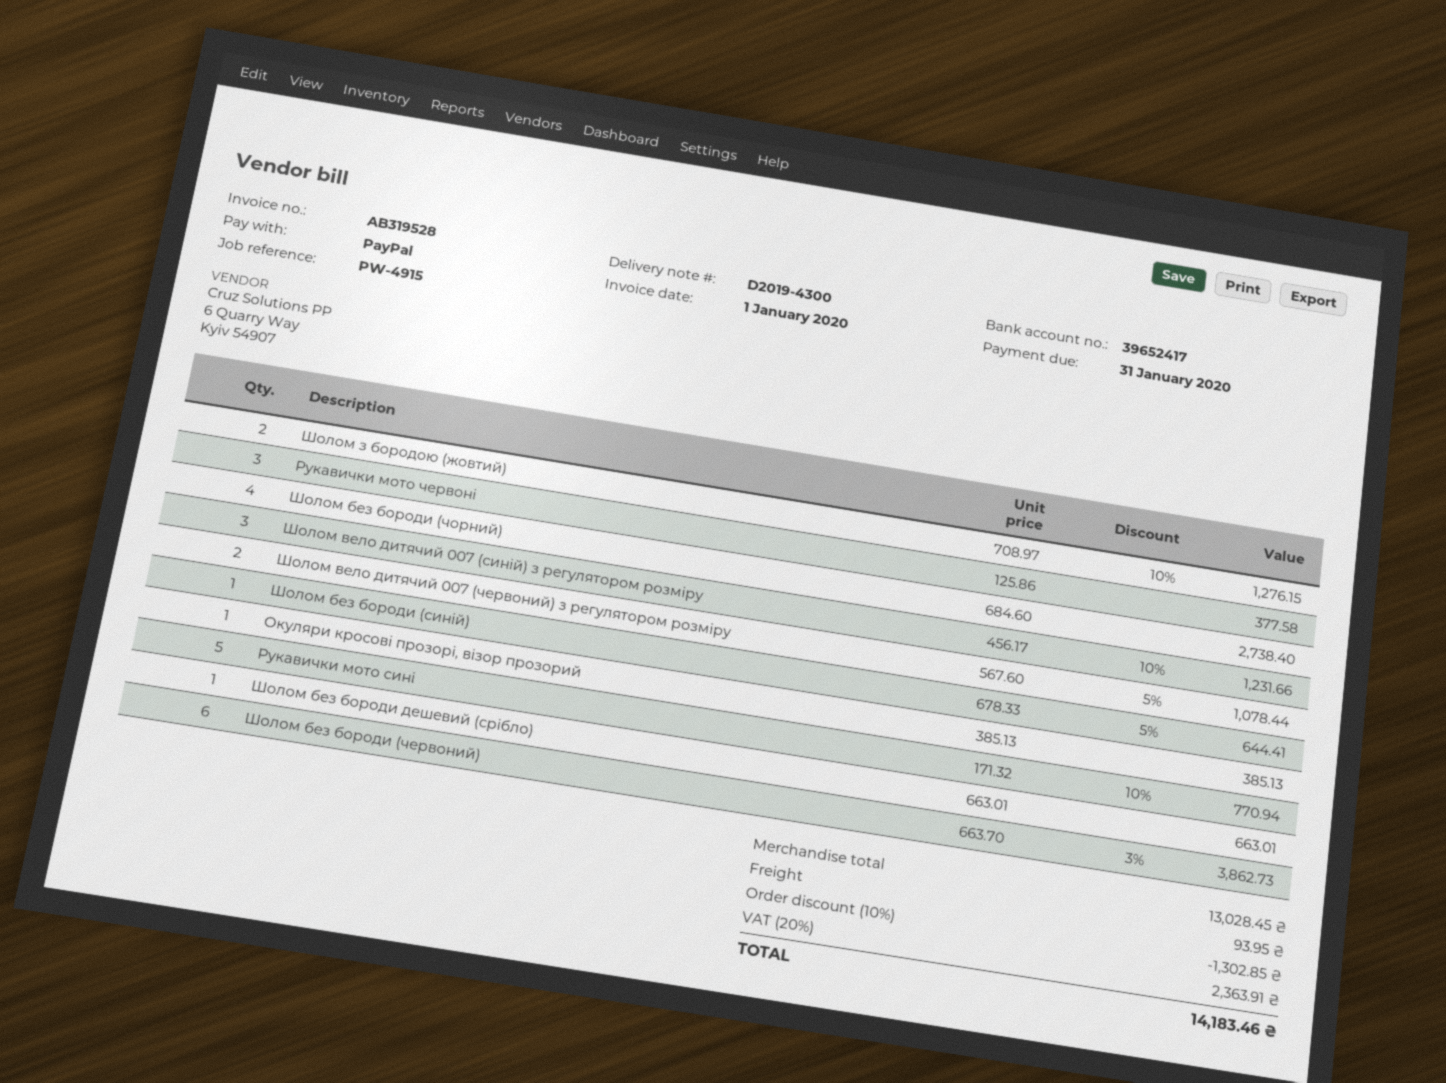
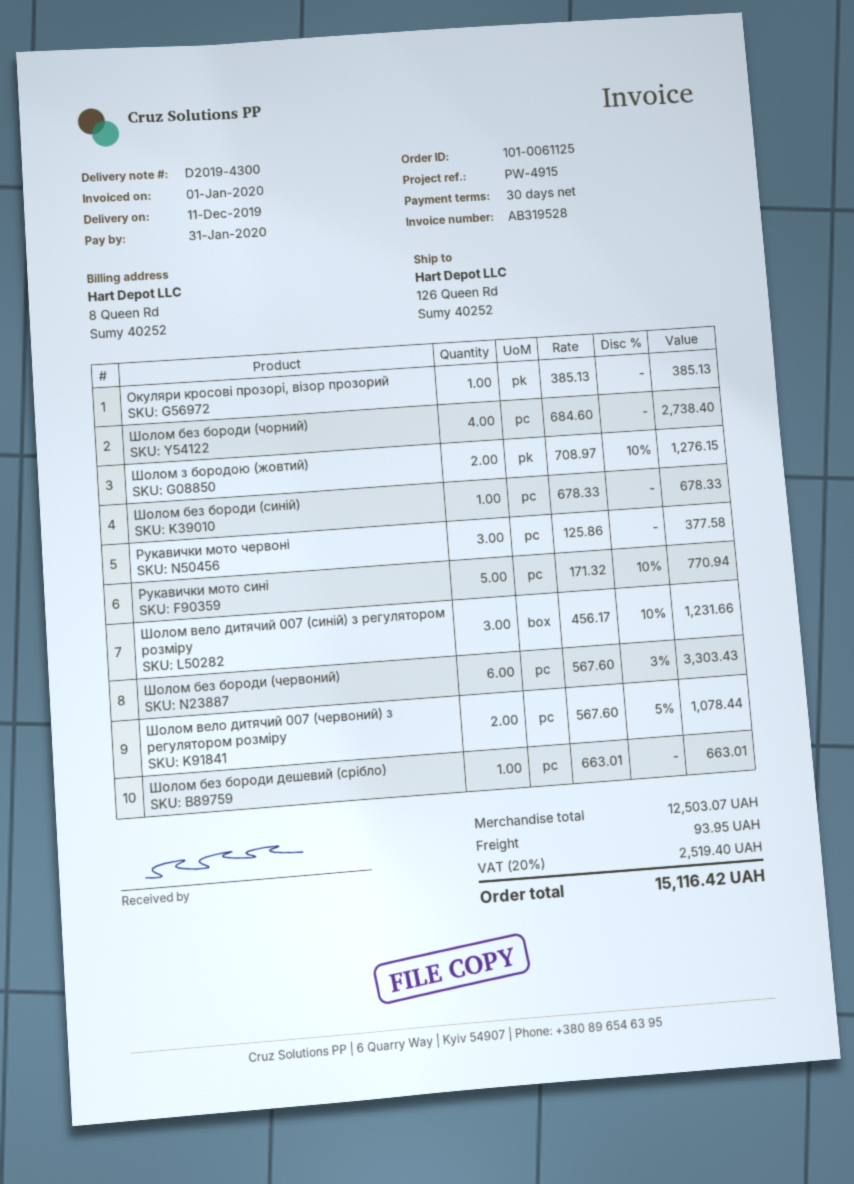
Шолом без бороди (синій): 1 x 678.33 - 5% = 644.41 -> 1 x 678.33 = 678.33
Шолом без бороди (червоний): 6 x 663.70 - 3% = 3862.73 -> 6 x 567.60 - 3% = 3303.43
subtotal: 13028.45 -> 12503.07
discount: 10% = 1302.85 -> none
tax: 20% = 2363.91 -> 20% = 2519.40
total: 14183.46 -> 15116.42

